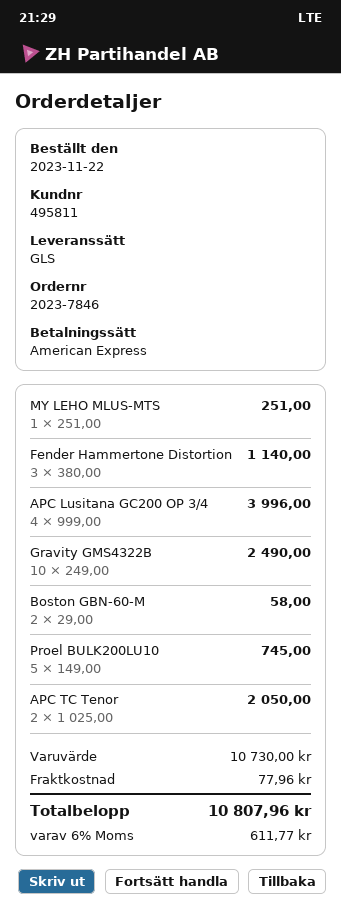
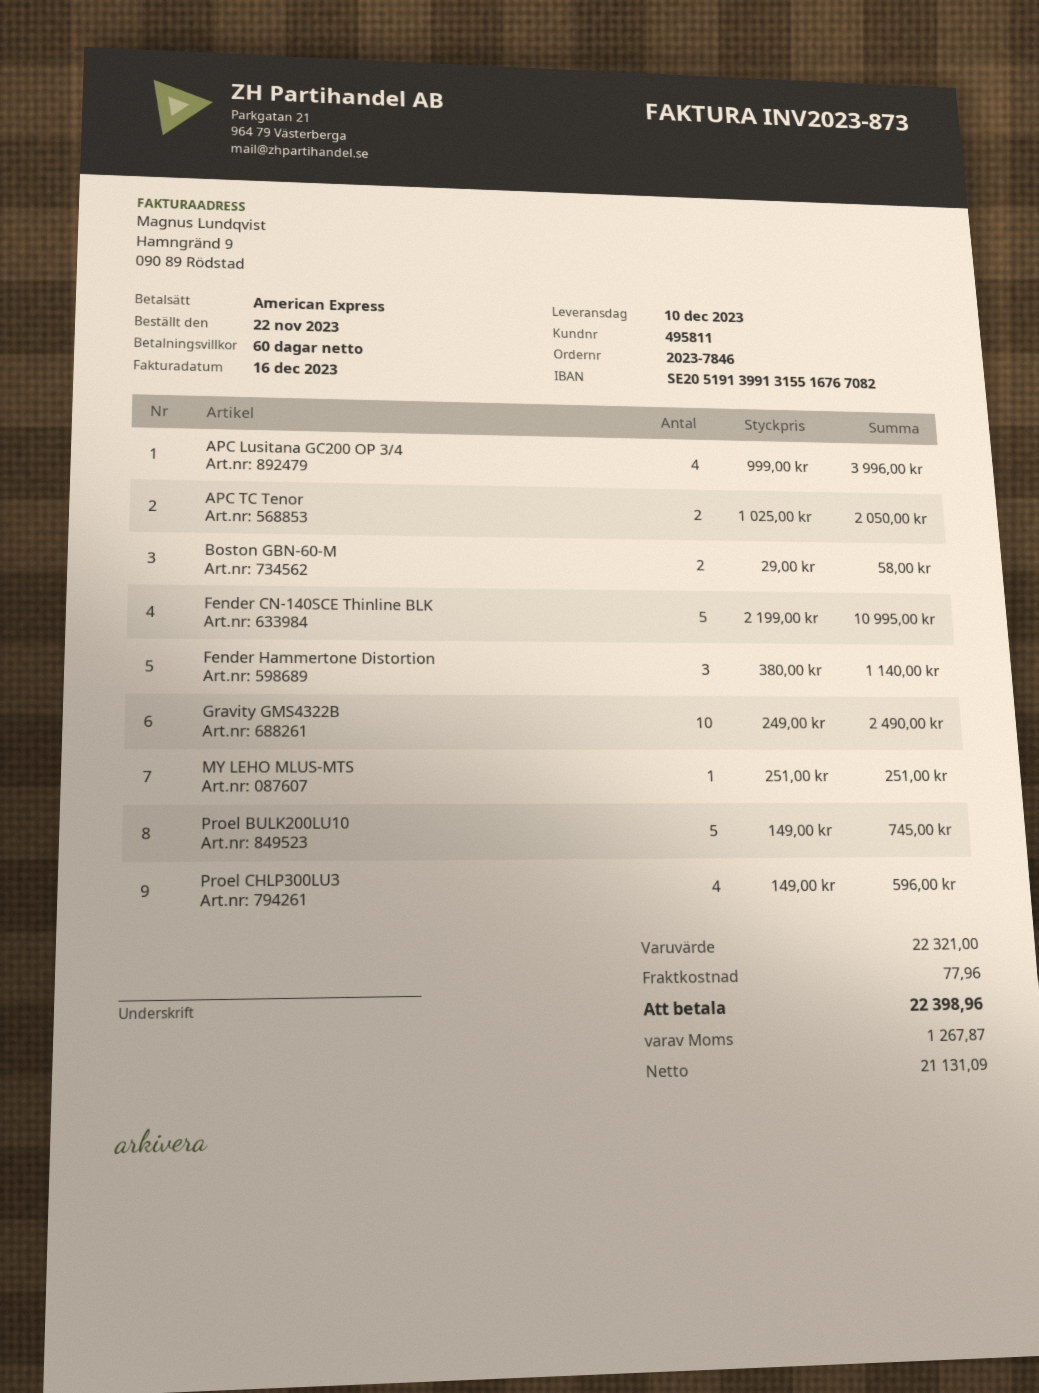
Fender CN-140SCE Thinline BLK: none -> 5 x 2199.00 = 10995.00
Proel CHLP300LU3: none -> 4 x 149.00 = 596.00
subtotal: 10730.00 -> 22321.00
tax: 611.77 -> 1267.87
total: 10807.96 -> 22398.96

